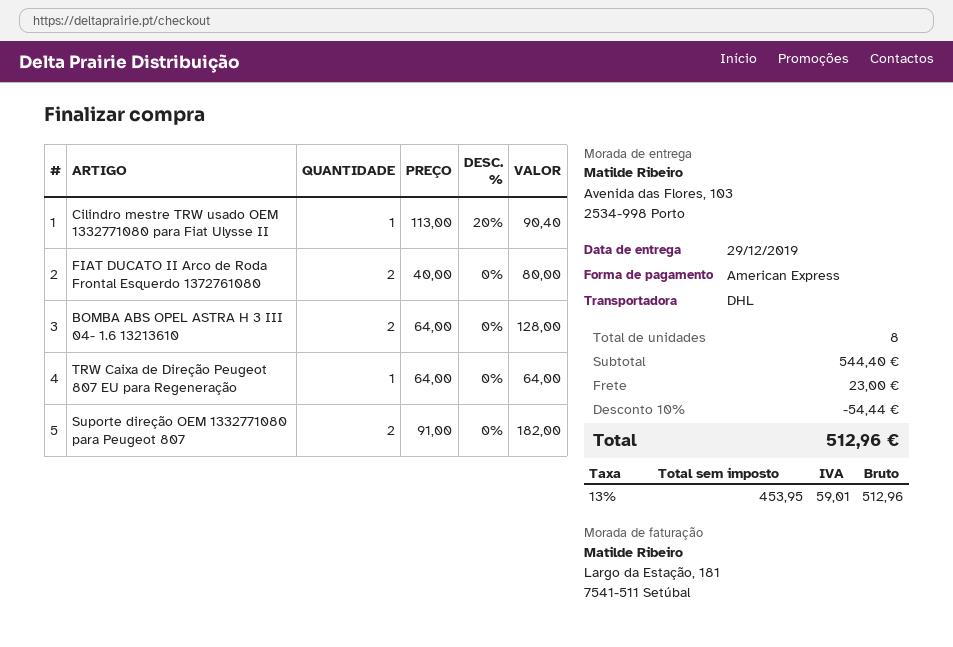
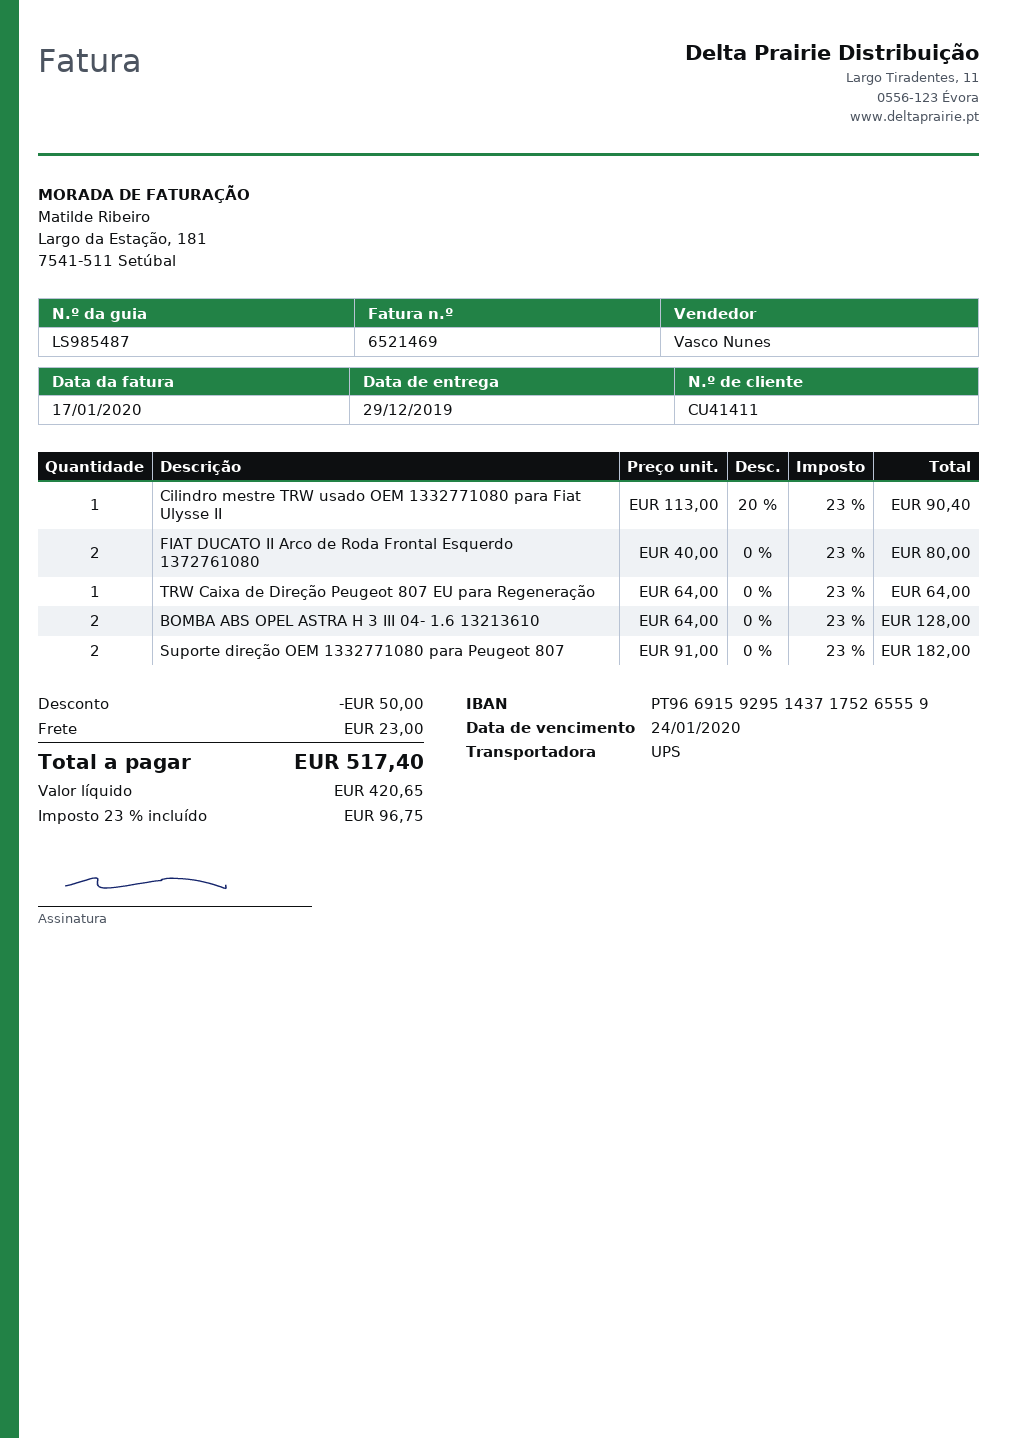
shipping method: DHL -> UPS
discount: 54.44 -> 50.00
net: 453.95 -> 420.65
tax: 13% = 59.01 -> 23% = 96.75
total: 512.96 -> 517.40

